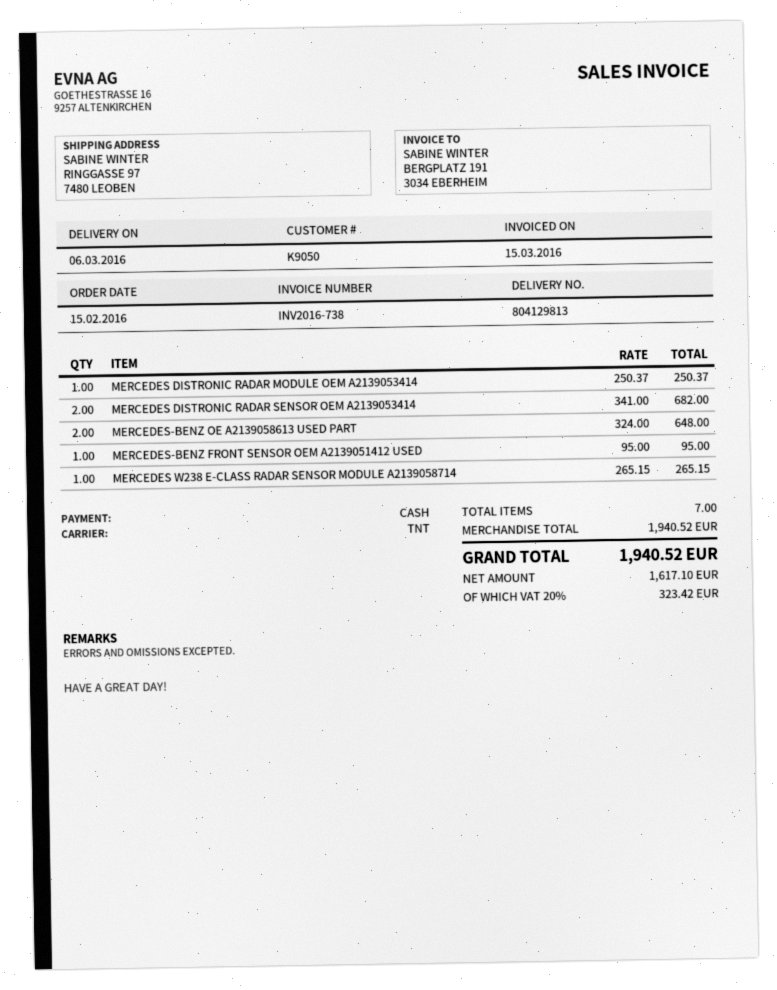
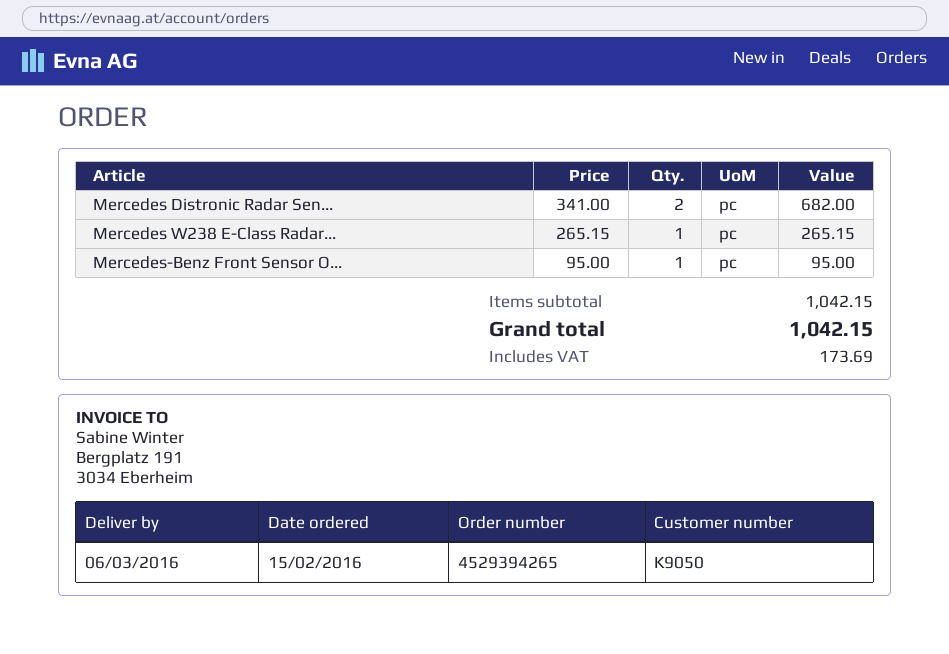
MERCEDES DISTRONIC RADAR MODULE OEM A2139053414: 1 x 250.37 = 250.37 -> none
MERCEDES-BENZ OE A2139058613 USED PART: 2 x 324.00 = 648.00 -> none
subtotal: 1940.52 -> 1042.15
tax: 323.42 -> 173.69
total: 1940.52 -> 1042.15

